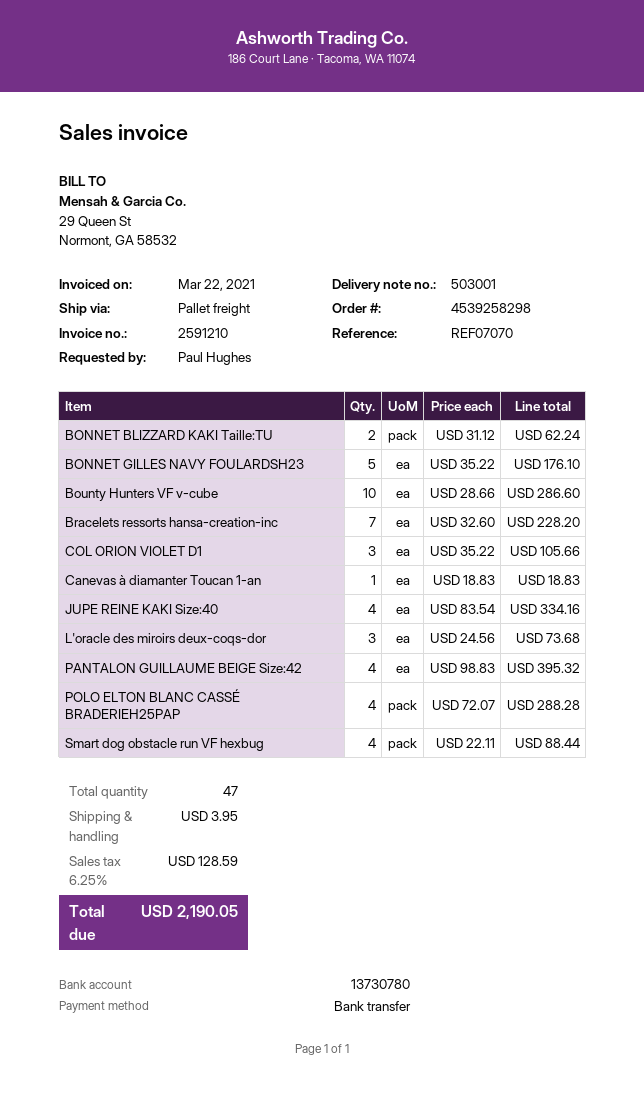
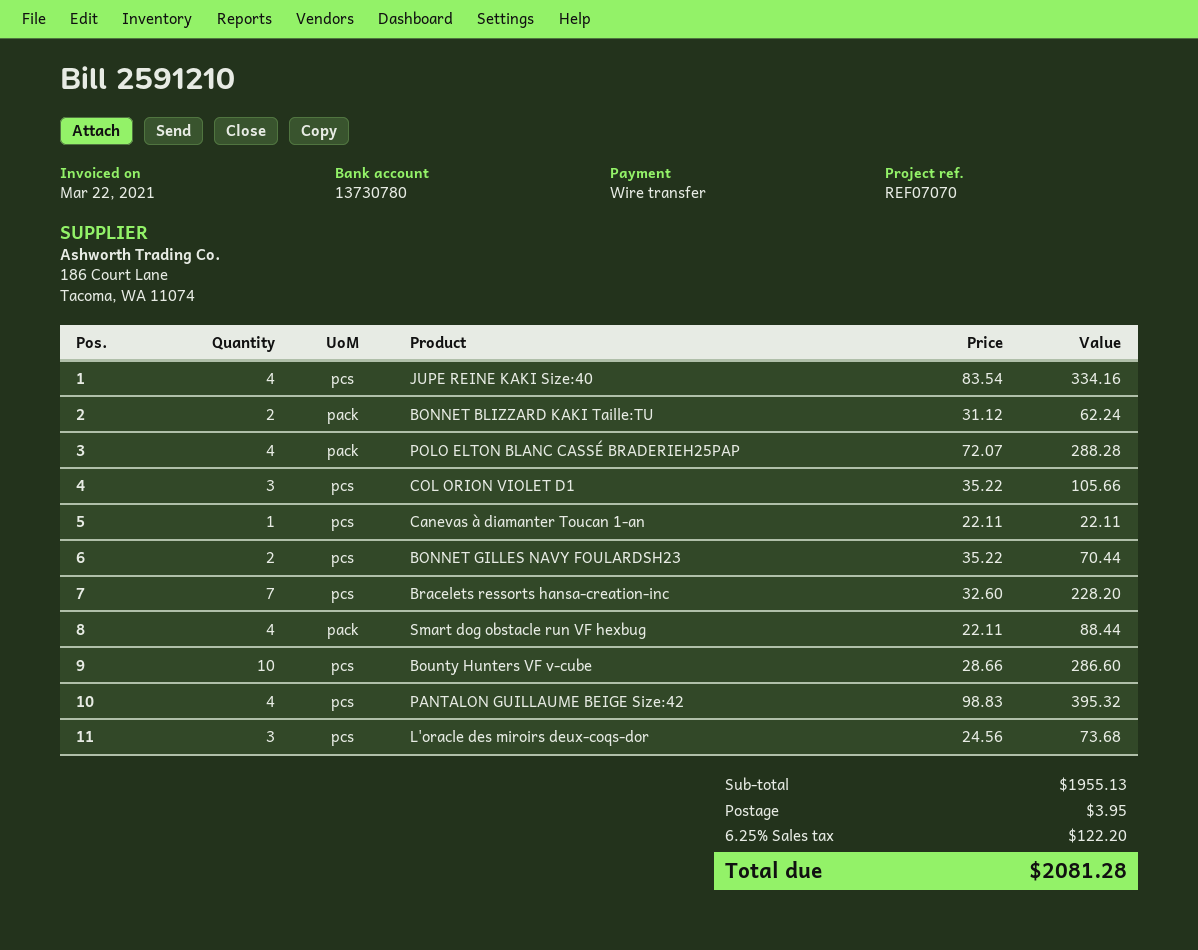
BONNET GILLES NAVY FOULARDSH23: 5 x 35.22 = 176.10 -> 2 x 35.22 = 70.44
Canevas à diamanter Toucan 1-an: 1 x 18.83 = 18.83 -> 1 x 22.11 = 22.11
tax: 6.25% = 128.59 -> 6.25% = 122.20
total: 2190.05 -> 2081.28

